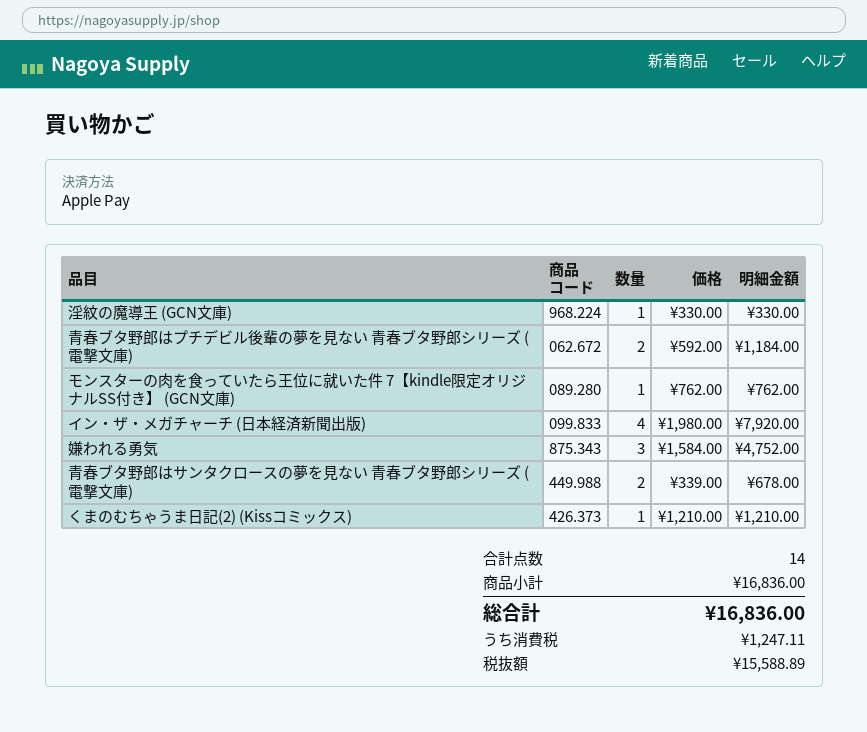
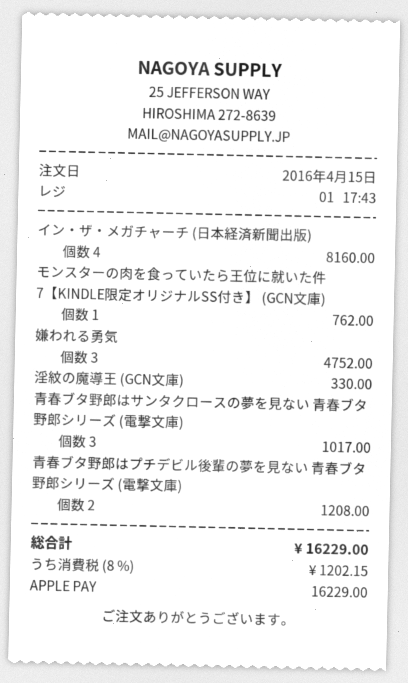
青春ブタ野郎はプチデビル後輩の夢を見ない 青春ブタ野郎シリーズ (電撃文庫): 2 for 1184.00 -> 2 for 1208.00
イン・ザ・メガチャーチ (日本経済新聞出版): 4 for 7920.00 -> 4 for 8160.00
青春ブタ野郎はサンタクロースの夢を見ない 青春ブタ野郎シリーズ (電撃文庫): 2 for 678.00 -> 3 for 1017.00
くまのむちゃうま日記(2) (Kissコミックス): 1 for 1210.00 -> none
tax: 1247.11 -> 1202.15
total: 16836.00 -> 16229.00

